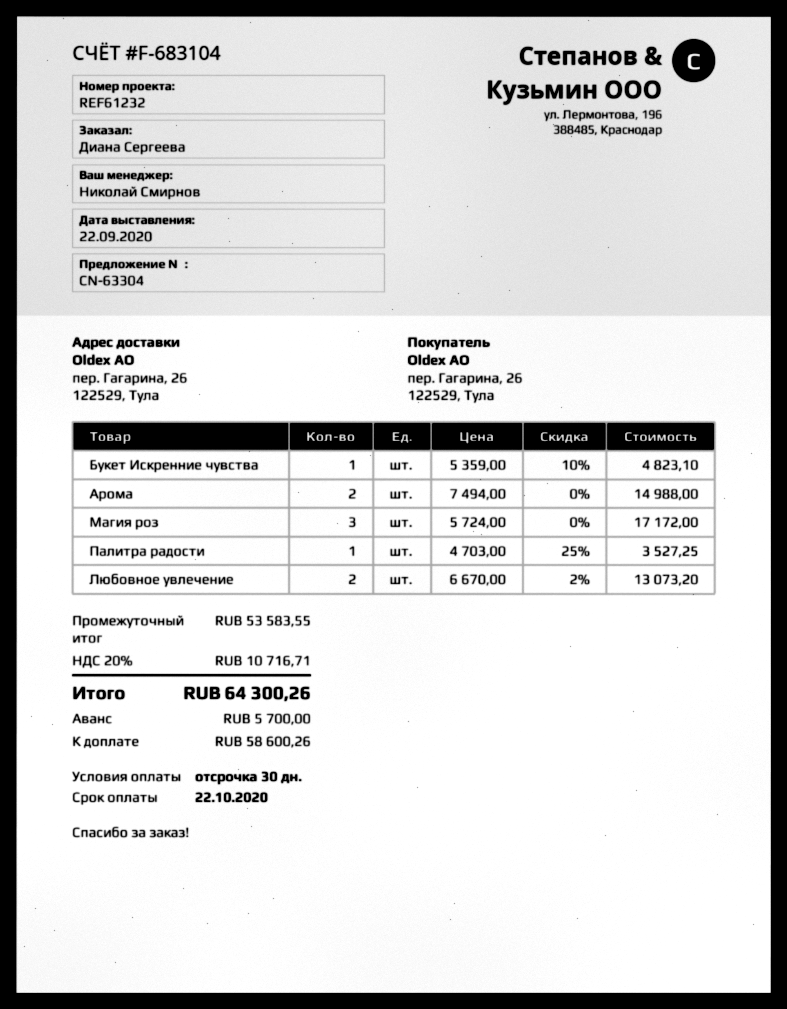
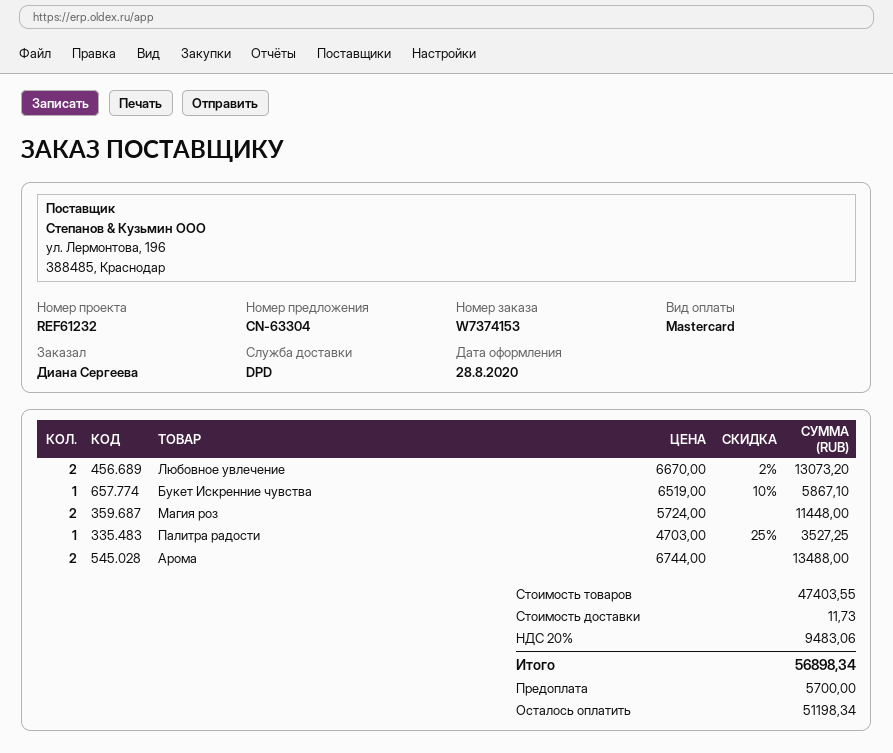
Букет Искренние чувства: 1 x 5359.00 - 10% = 4823.10 -> 1 x 6519.00 - 10% = 5867.10
Арома: 2 x 7494.00 = 14988.00 -> 2 x 6744.00 = 13488.00
Магия роз: 3 x 5724.00 = 17172.00 -> 2 x 5724.00 = 11448.00
subtotal: 53583.55 -> 47403.55
shipping: none -> 11.73
tax: 20% = 10716.71 -> 20% = 9483.06
total: 64300.26 -> 56898.34
balance: 58600.26 -> 51198.34

